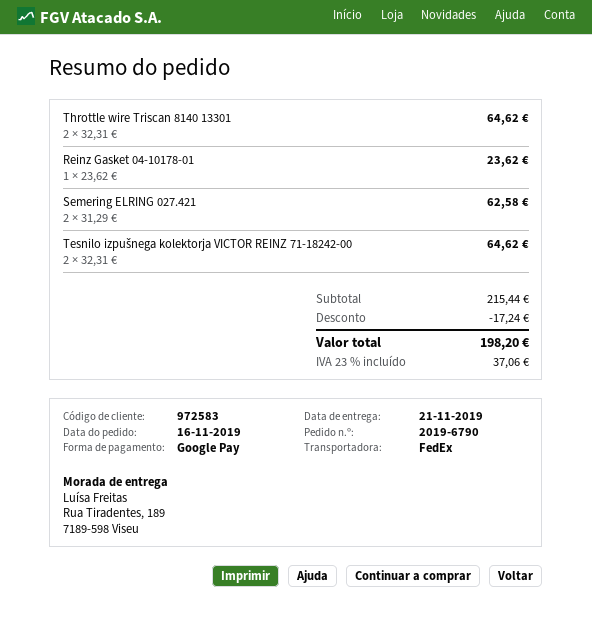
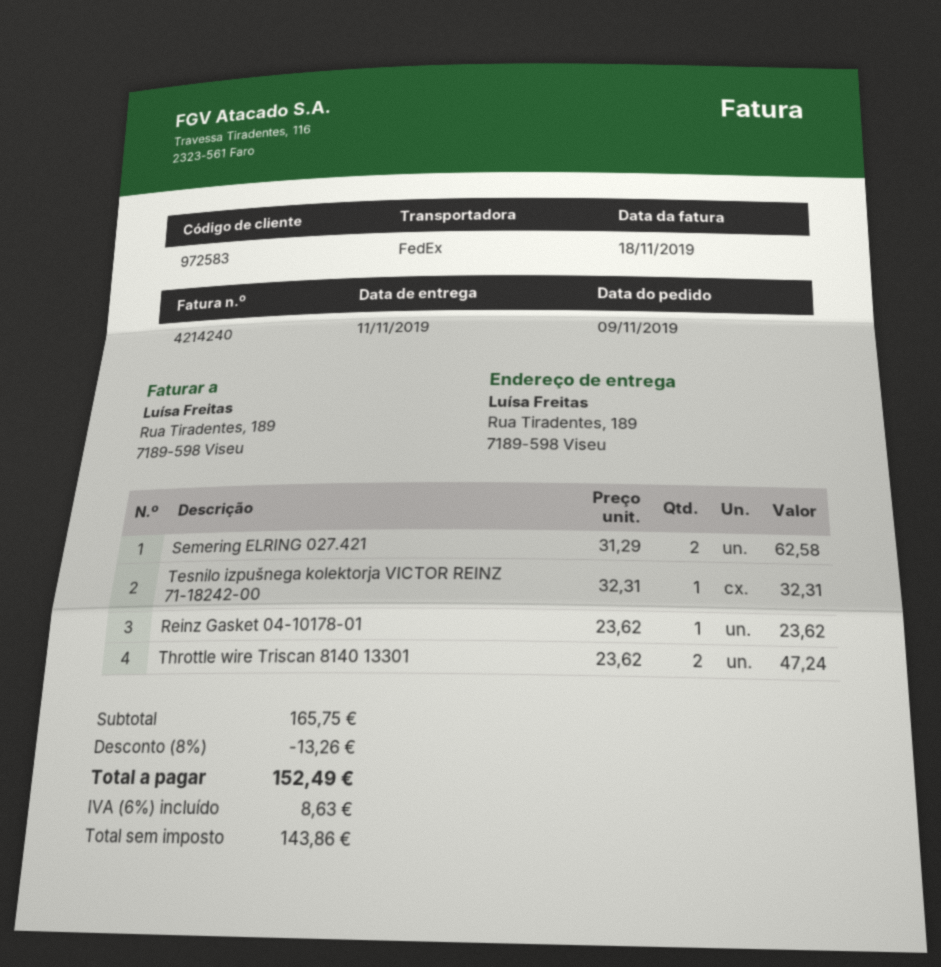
order date: 2019-11-16 -> 2019-11-09
delivery date: 2019-11-21 -> 2019-11-11
Throttle wire Triscan 8140 13301: 2 x 32.31 = 64.62 -> 2 x 23.62 = 47.24
Tesnilo izpušnega kolektorja VICTOR REINZ 71-18242-00: 2 x 32.31 = 64.62 -> 1 x 32.31 = 32.31
subtotal: 215.44 -> 165.75
discount: 17.24 -> 13.26
tax: 23% = 37.06 -> 6% = 8.63
total: 198.20 -> 152.49

